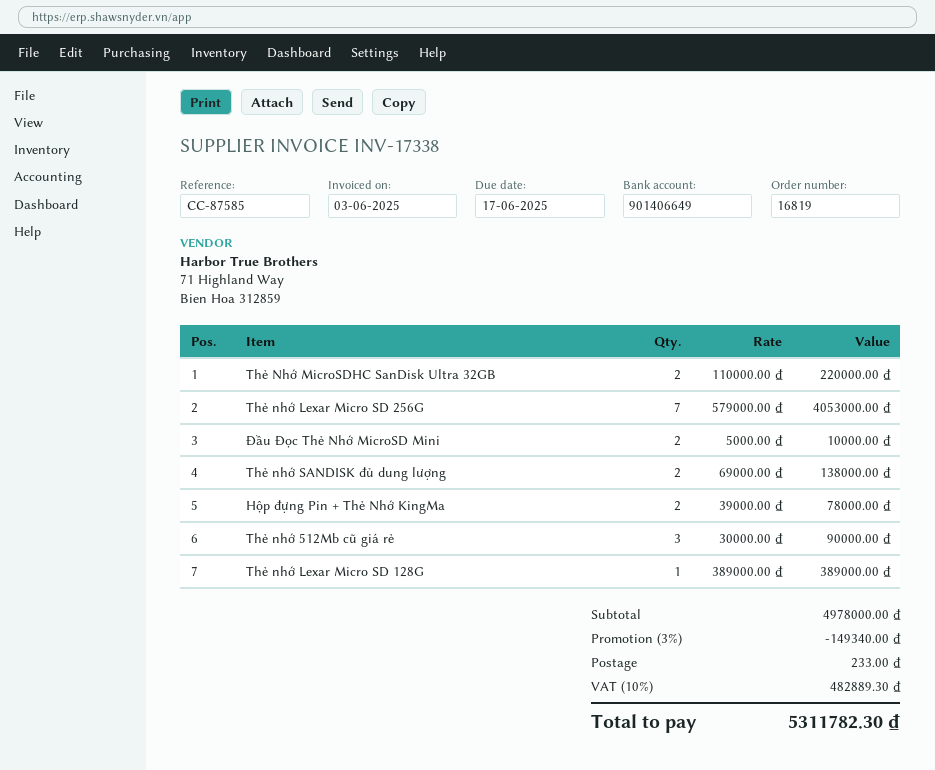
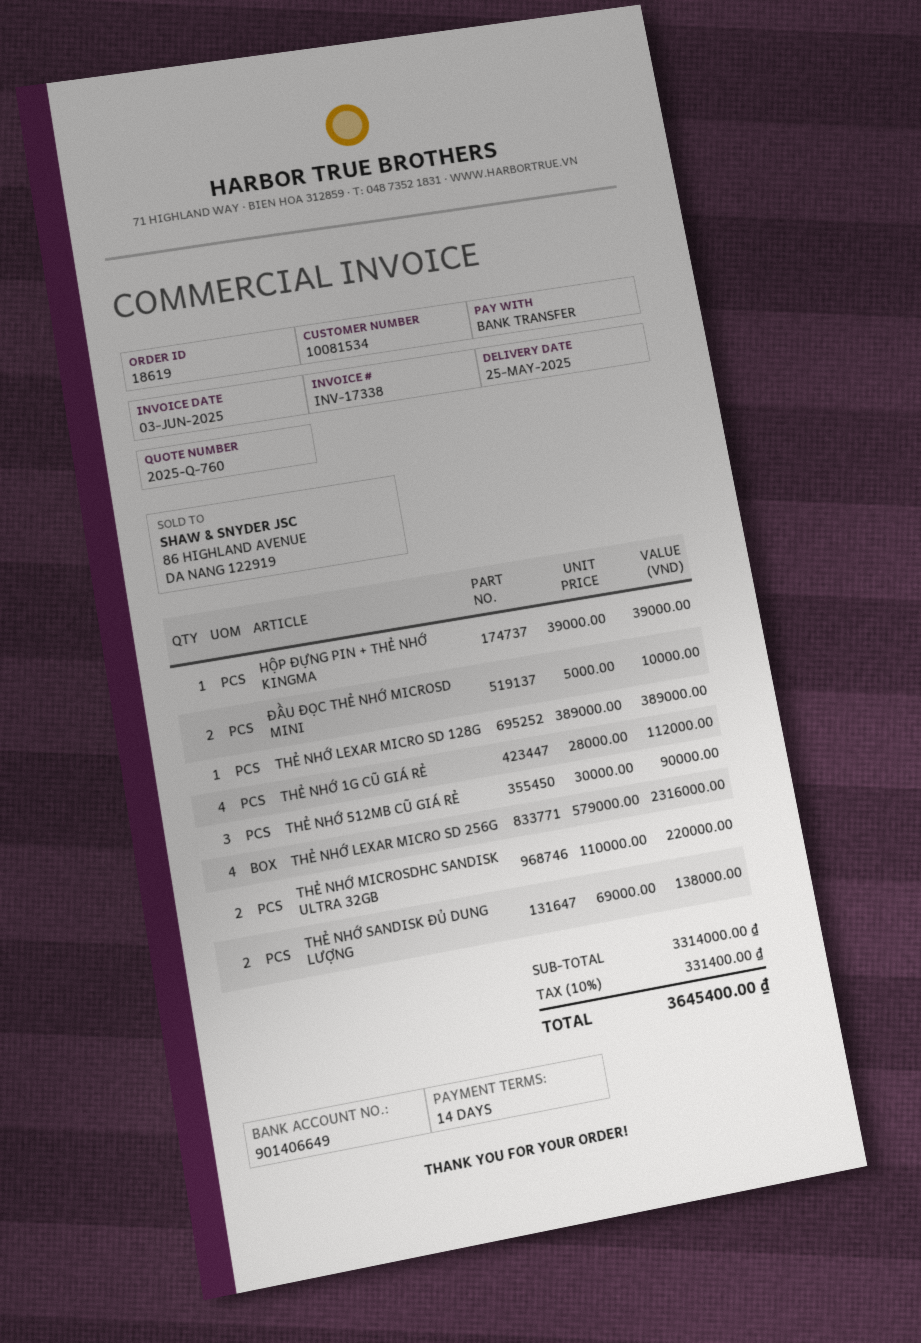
order number: 16819 -> 18619
Thẻ nhớ Lexar Micro SD 256G: 7 x 579000.00 = 4053000.00 -> 4 x 579000.00 = 2316000.00
Hộp đựng Pin + Thẻ Nhớ KingMa: 2 x 39000.00 = 78000.00 -> 1 x 39000.00 = 39000.00
THẺ NHỚ 1G CŨ GIÁ RẺ: none -> 4 x 28000.00 = 112000.00
subtotal: 4978000.00 -> 3314000.00
discount: 3% = 149340.00 -> none
shipping: 233.00 -> none
tax: 10% = 482889.30 -> 10% = 331400.00
total: 5311782.30 -> 3645400.00

